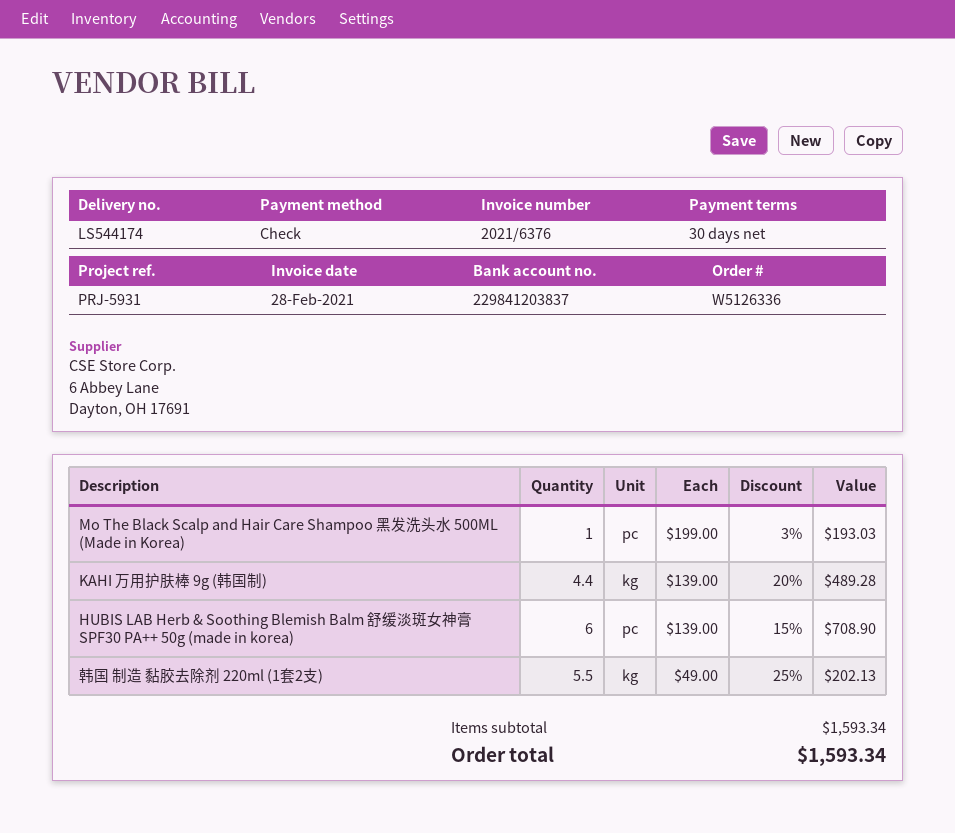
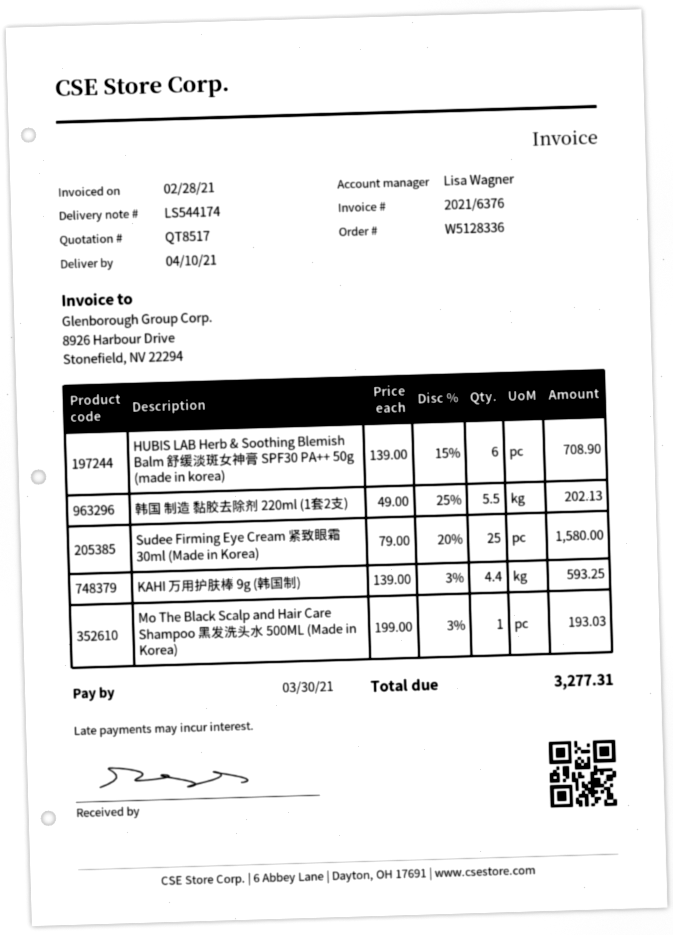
order number: W5126336 -> W5128336
KAHI 万用护肤棒 9g (韩国制): 4.4 x 139.00 - 20% = 489.28 -> 4.4 x 139.00 - 3% = 593.25
Sudee Firming Eye Cream 紧致眼霜 30ml (Made in Korea): none -> 25 x 79.00 - 20% = 1580.00
total: 1593.34 -> 3277.31

